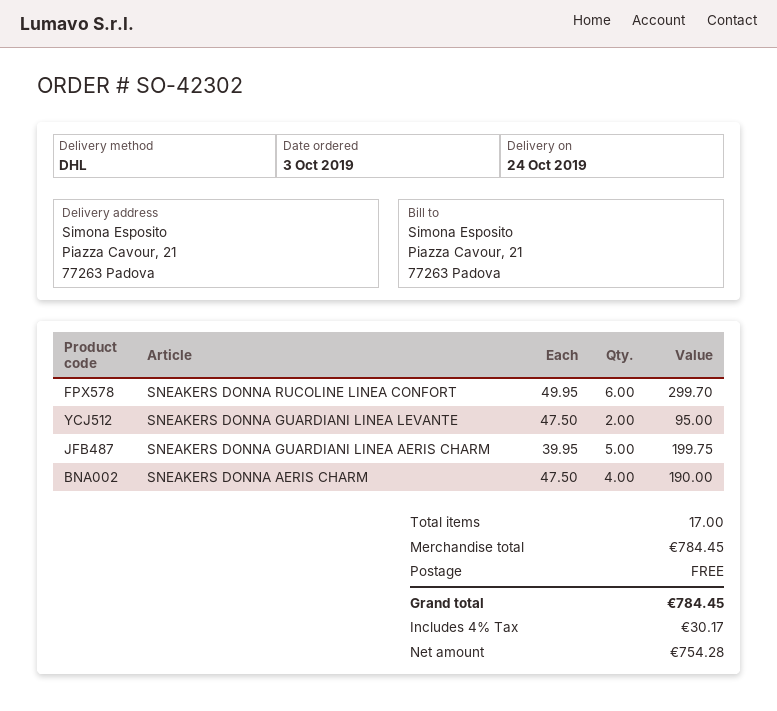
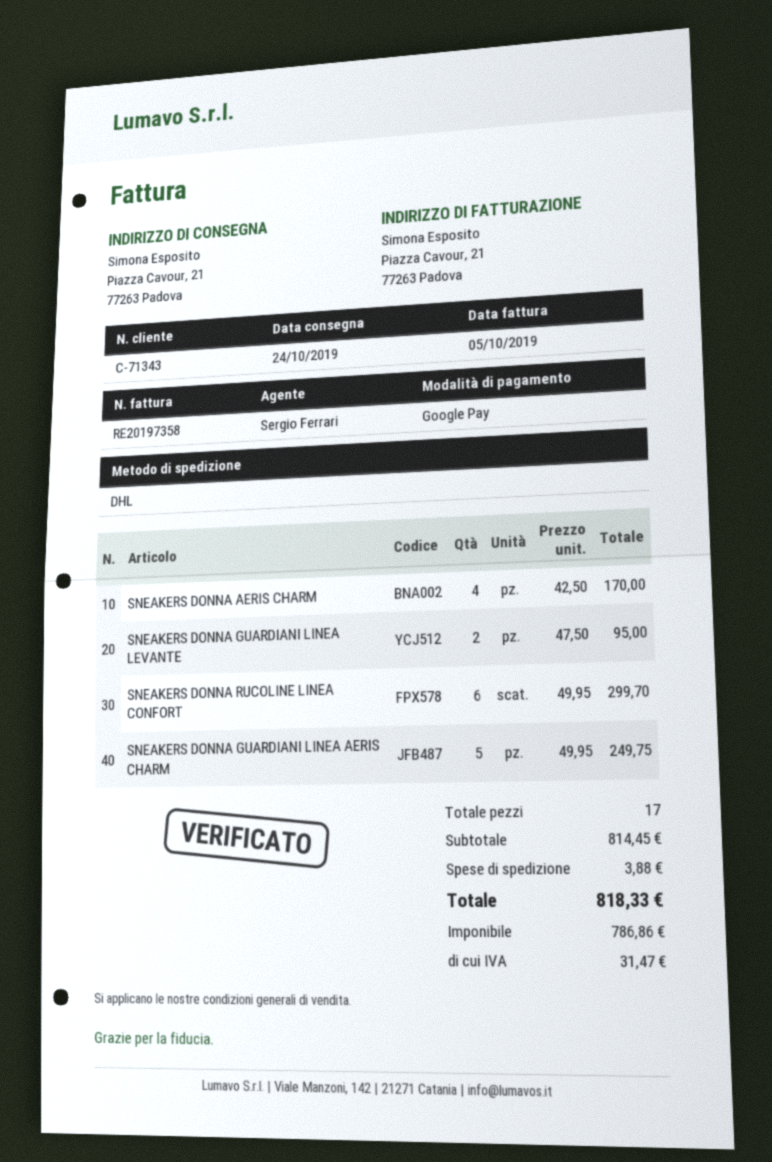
SNEAKERS DONNA GUARDIANI LINEA AERIS CHARM: 5 x 39.95 = 199.75 -> 5 x 49.95 = 249.75
SNEAKERS DONNA AERIS CHARM: 4 x 47.50 = 190.00 -> 4 x 42.50 = 170.00
subtotal: 784.45 -> 814.45
shipping: 0.00 -> 3.88
net: 754.28 -> 786.86
tax: 30.17 -> 31.47
total: 784.45 -> 818.33

